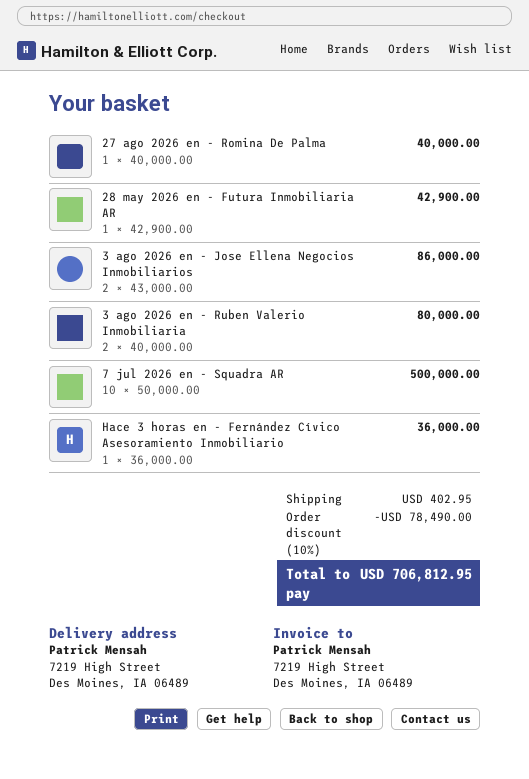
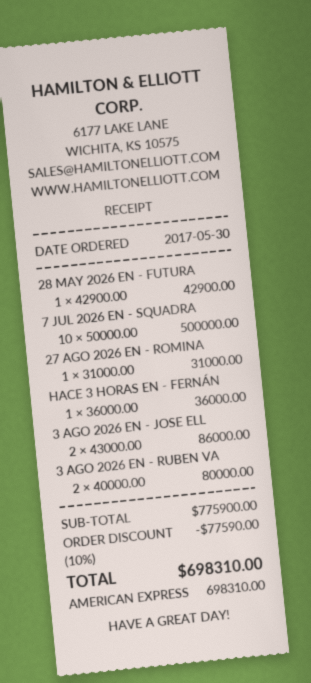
27 ago 2026 en - Romina De Palma: 1 x 40000.00 = 40000.00 -> 1 x 31000.00 = 31000.00
discount: 10% = 78490.00 -> 10% = 77590.00
shipping: 402.95 -> none
total: 706812.95 -> 698310.00

